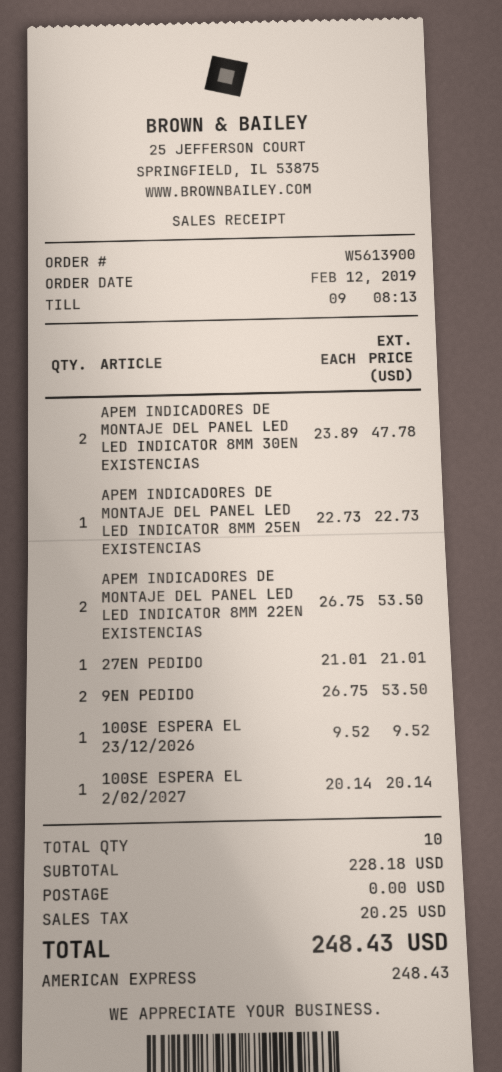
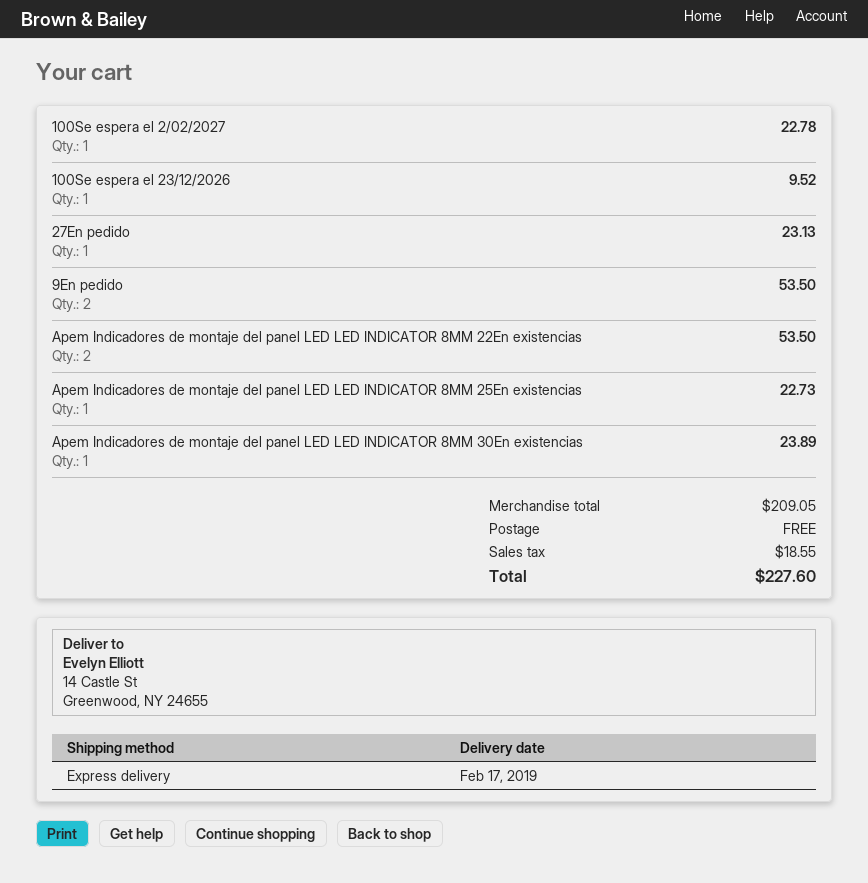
APEM INDICADORES DE MONTAJE DEL PANEL LED LED INDICATOR 8MM 30EN EXISTENCIAS: 2 for 47.78 -> 1 for 23.89
27EN PEDIDO: 1 for 21.01 -> 1 for 23.13
100SE ESPERA EL 2/02/2027: 1 for 20.14 -> 1 for 22.78
subtotal: 228.18 -> 209.05
tax: 20.25 -> 18.55
total: 248.43 -> 227.60

